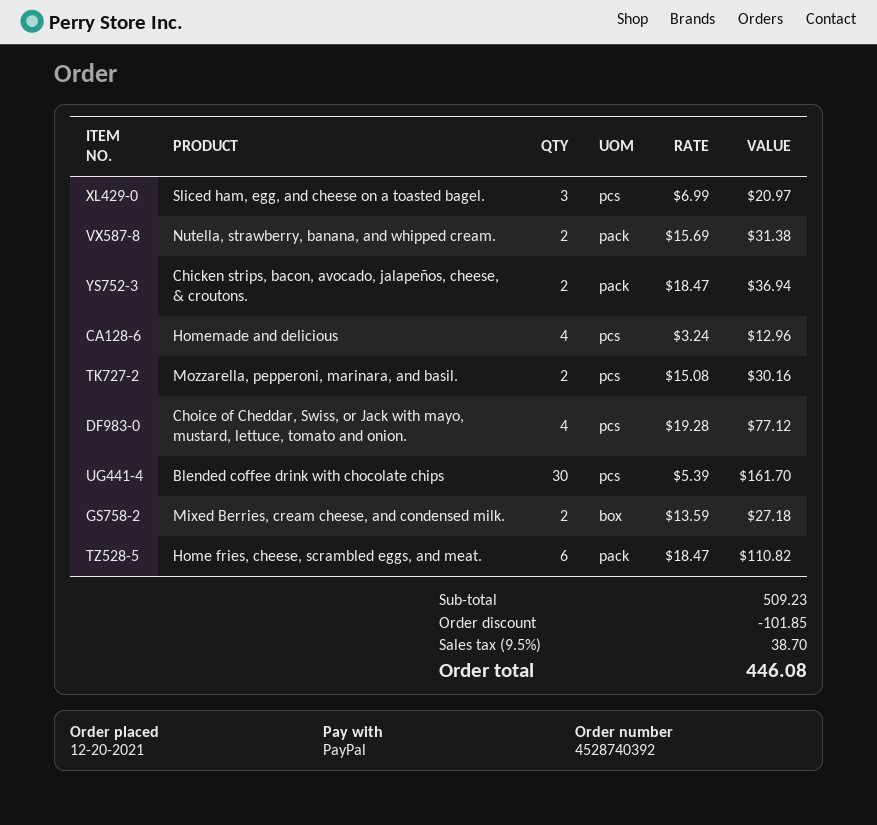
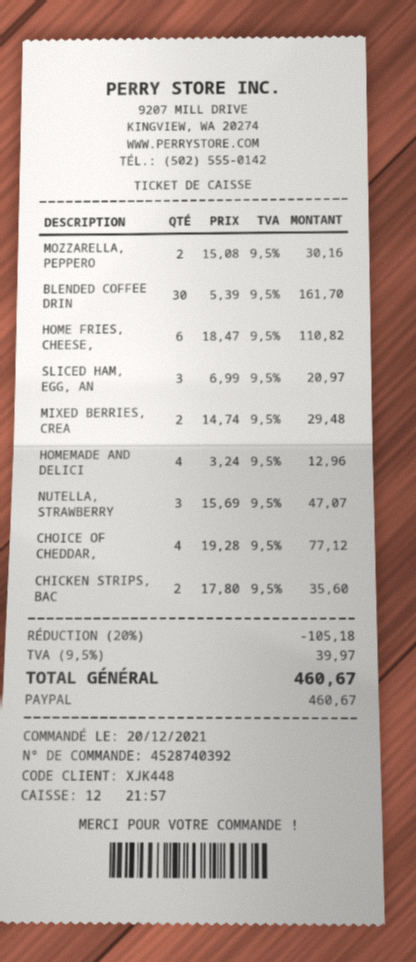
Nutella, strawberry, banana, and whipped cream.: 2 x 15.69 = 31.38 -> 3 x 15.69 = 47.07
Chicken strips, bacon, avocado, jalapeños, cheese, & croutons.: 2 x 18.47 = 36.94 -> 2 x 17.80 = 35.60
Mixed Berries, cream cheese, and condensed milk.: 2 x 13.59 = 27.18 -> 2 x 14.74 = 29.48
discount: 101.85 -> 105.18
tax: 9.5% = 38.70 -> 9.5% = 39.97
total: 446.08 -> 460.67

